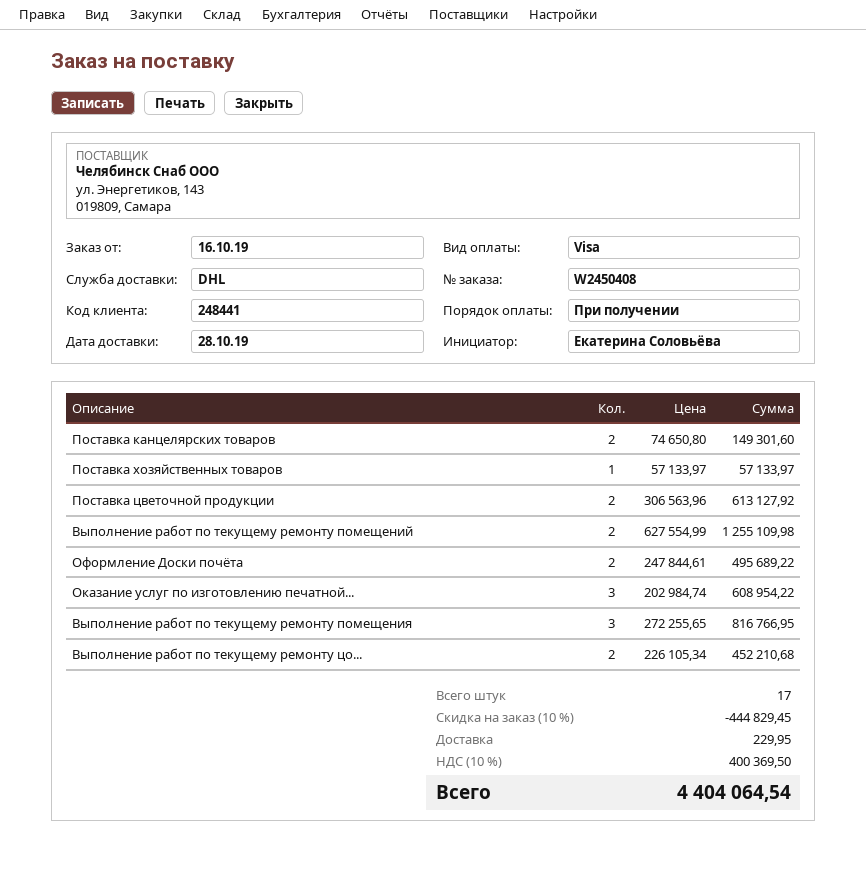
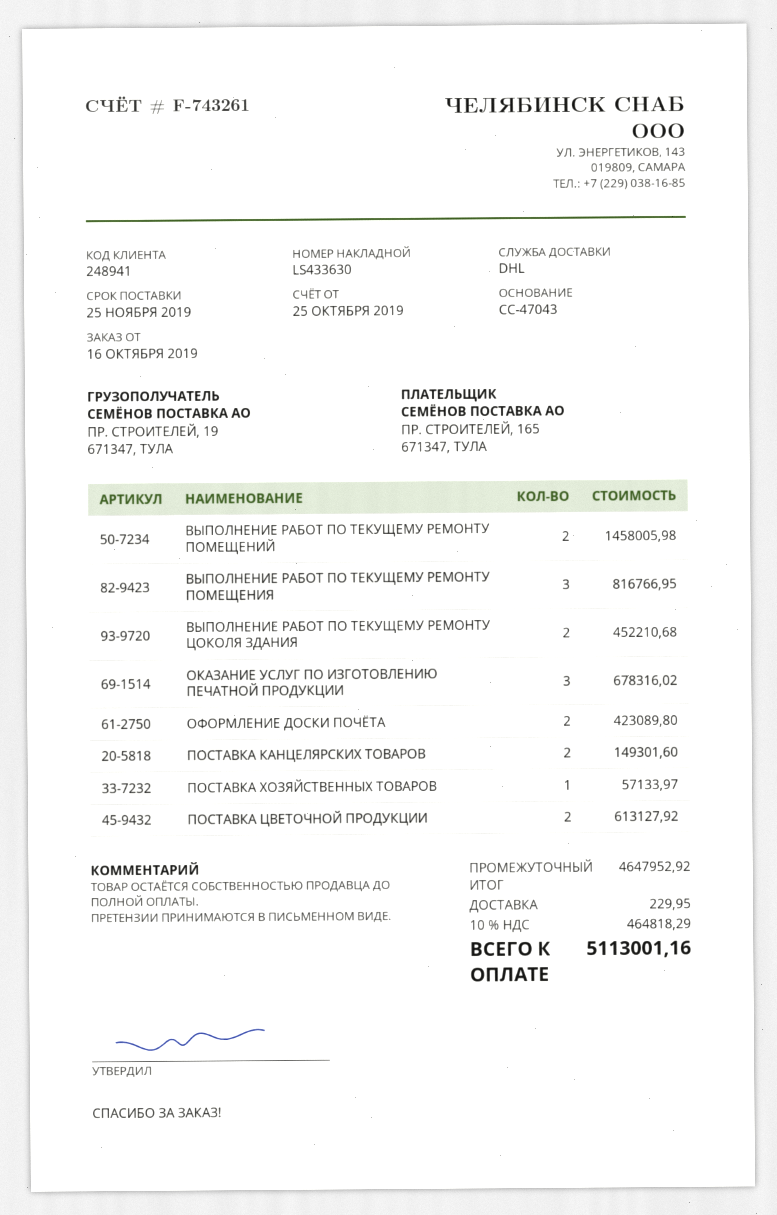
delivery date: 2019-10-28 -> 2019-11-25
customer number: 248441 -> 248941
Выполнение работ по текущему ремонту помещений: 2 for 1255109.98 -> 2 for 1458005.98
Оформление Доски почёта: 2 for 495689.22 -> 2 for 423089.80
Оказание услуг по изготовлению печатной...: 3 for 608954.22 -> 3 for 678316.02
discount: 10% = 444829.45 -> none
tax: 10% = 400369.50 -> 10% = 464818.29
total: 4404064.54 -> 5113001.16

